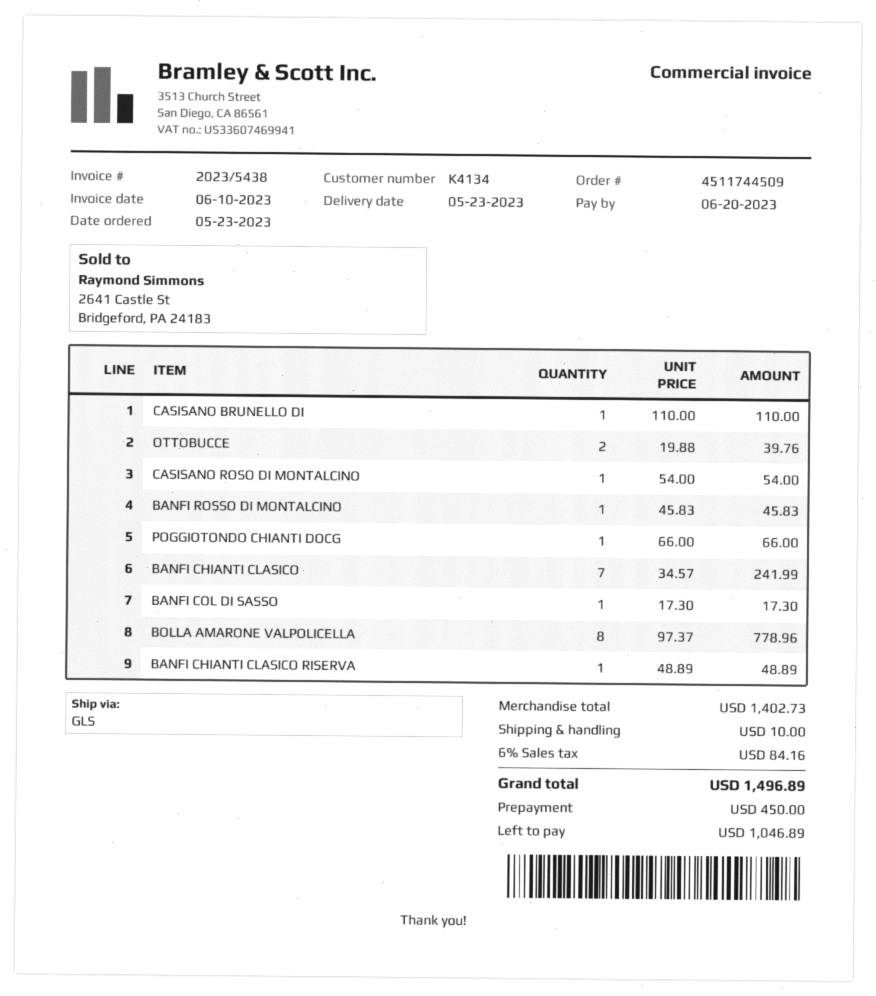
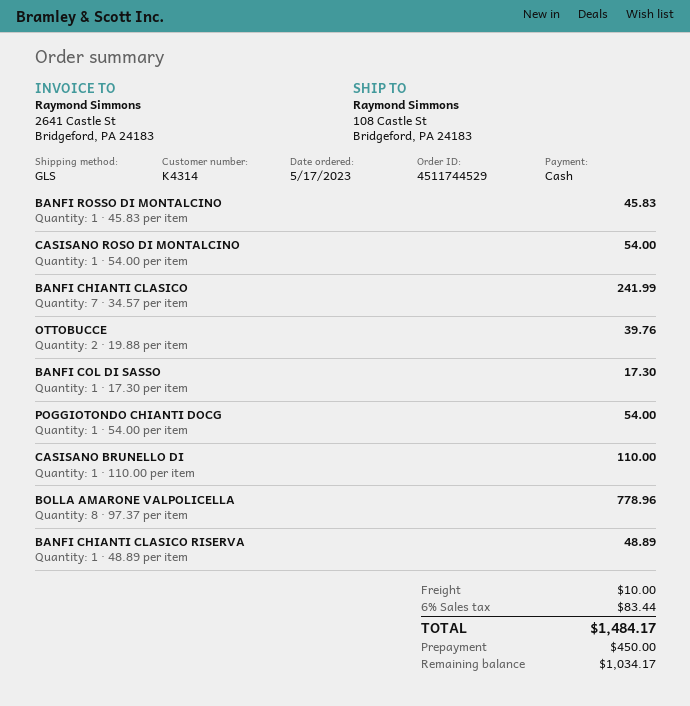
order number: 4511744509 -> 4511744529
order date: 2023-05-23 -> 2023-05-17
customer number: K4134 -> K4314
POGGIOTONDO CHIANTI DOCG: 1 x 66.00 = 66.00 -> 1 x 54.00 = 54.00
tax: 6% = 84.16 -> 6% = 83.44
total: 1496.89 -> 1484.17
balance: 1046.89 -> 1034.17

